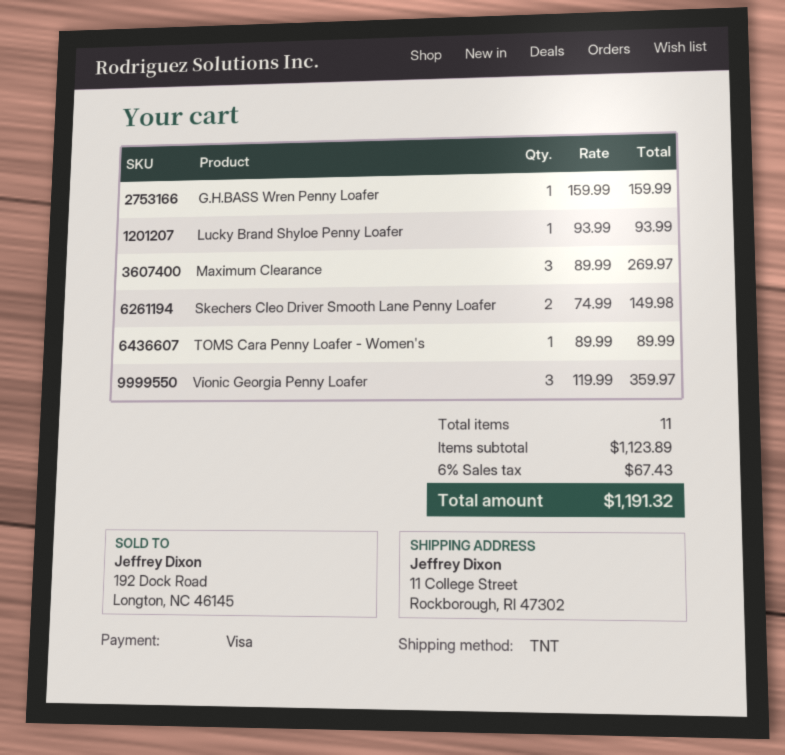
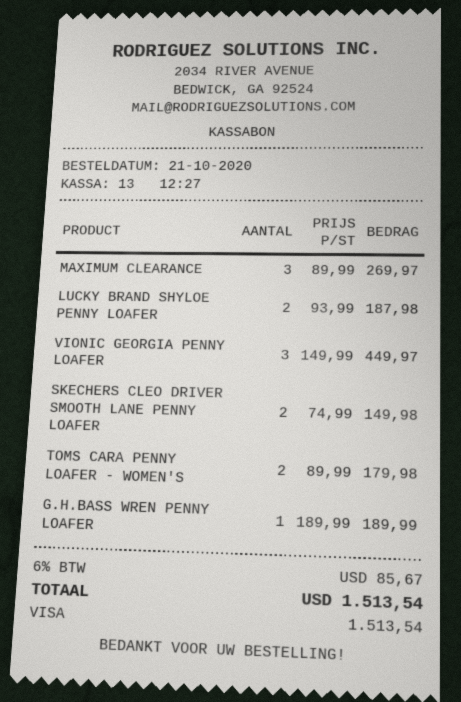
G.H.BASS Wren Penny Loafer: 1 x 159.99 = 159.99 -> 1 x 189.99 = 189.99
Lucky Brand Shyloe Penny Loafer: 1 x 93.99 = 93.99 -> 2 x 93.99 = 187.98
TOMS Cara Penny Loafer - Women's: 1 x 89.99 = 89.99 -> 2 x 89.99 = 179.98
Vionic Georgia Penny Loafer: 3 x 119.99 = 359.97 -> 3 x 149.99 = 449.97
tax: 6% = 67.43 -> 6% = 85.67
total: 1191.32 -> 1513.54

